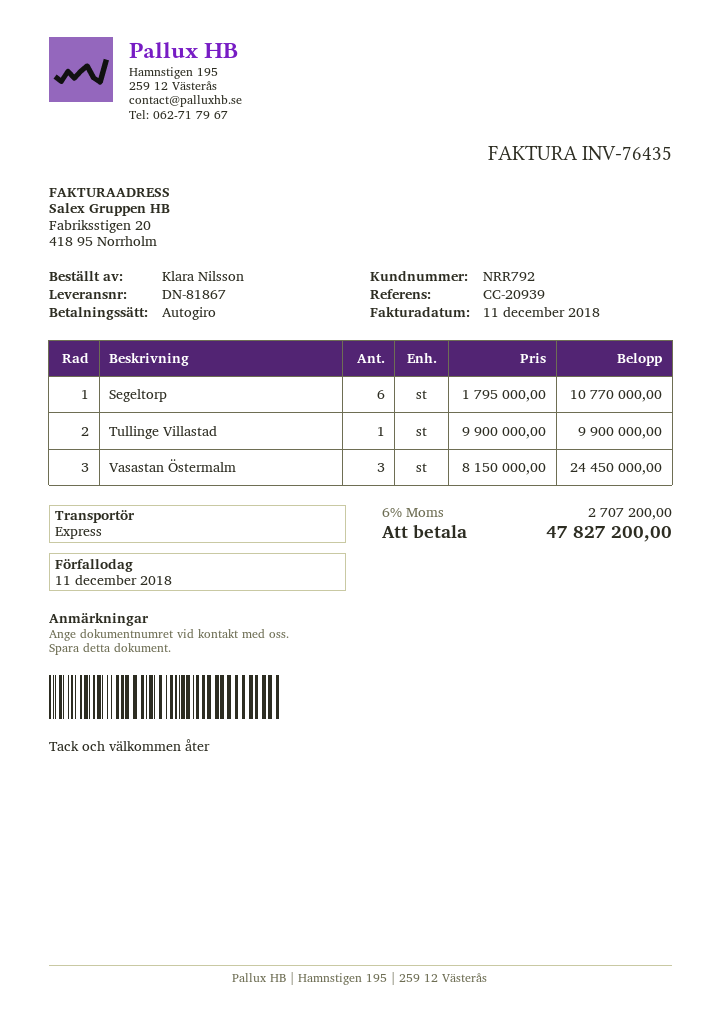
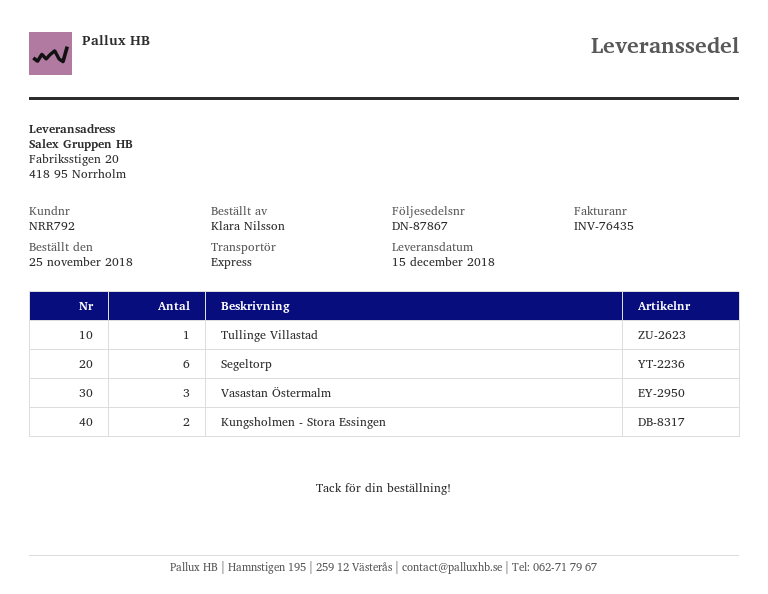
delivery note number: DN-81867 -> DN-87867
Kungsholmen - Stora Essingen: none -> 2

